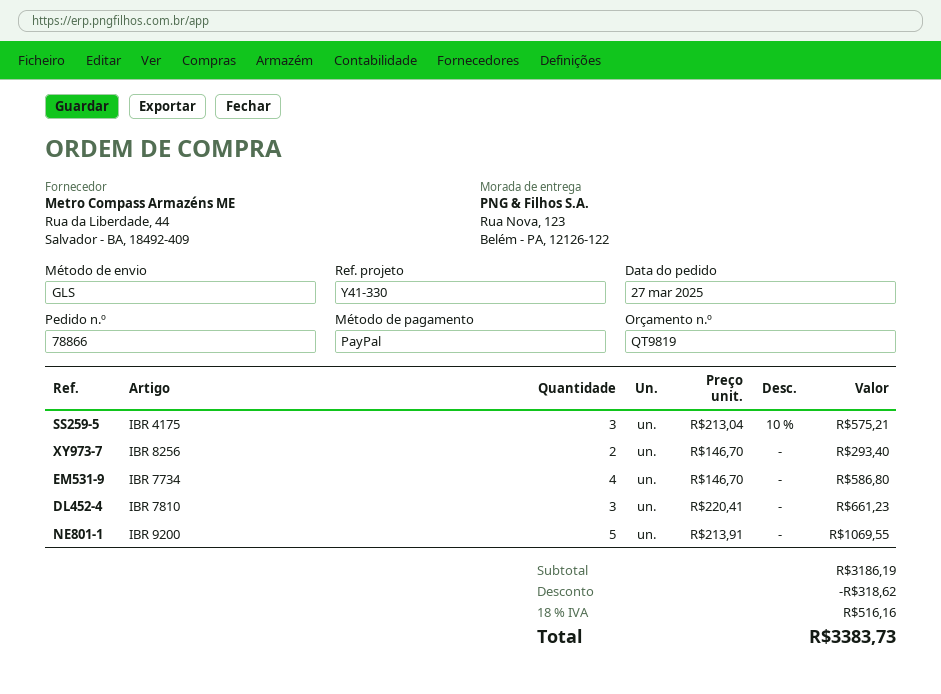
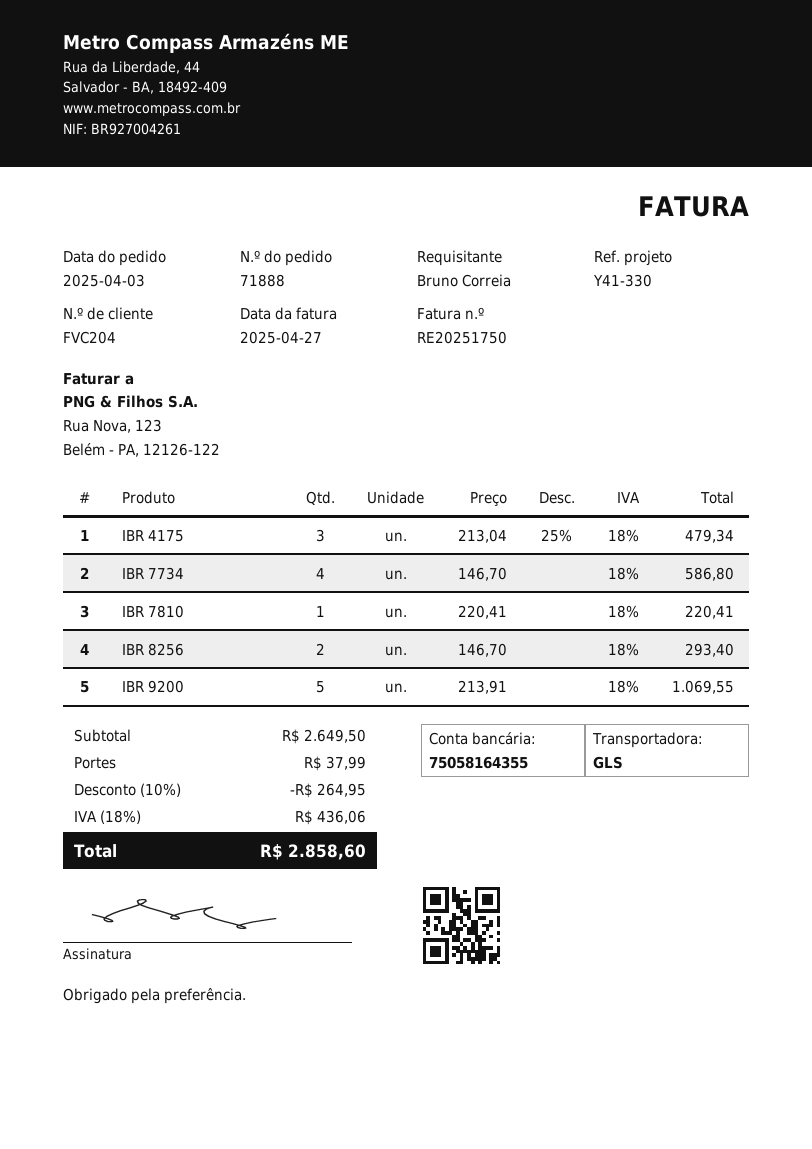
order number: 78866 -> 71888
order date: 2025-03-27 -> 2025-04-03
IBR 4175: 3 x 213.04 - 10% = 575.21 -> 3 x 213.04 - 25% = 479.34
IBR 7810: 3 x 220.41 = 661.23 -> 1 x 220.41 = 220.41
subtotal: 3186.19 -> 2649.50
discount: 318.62 -> 264.95
shipping: none -> 37.99
tax: 18% = 516.16 -> 18% = 436.06
total: 3383.73 -> 2858.60

